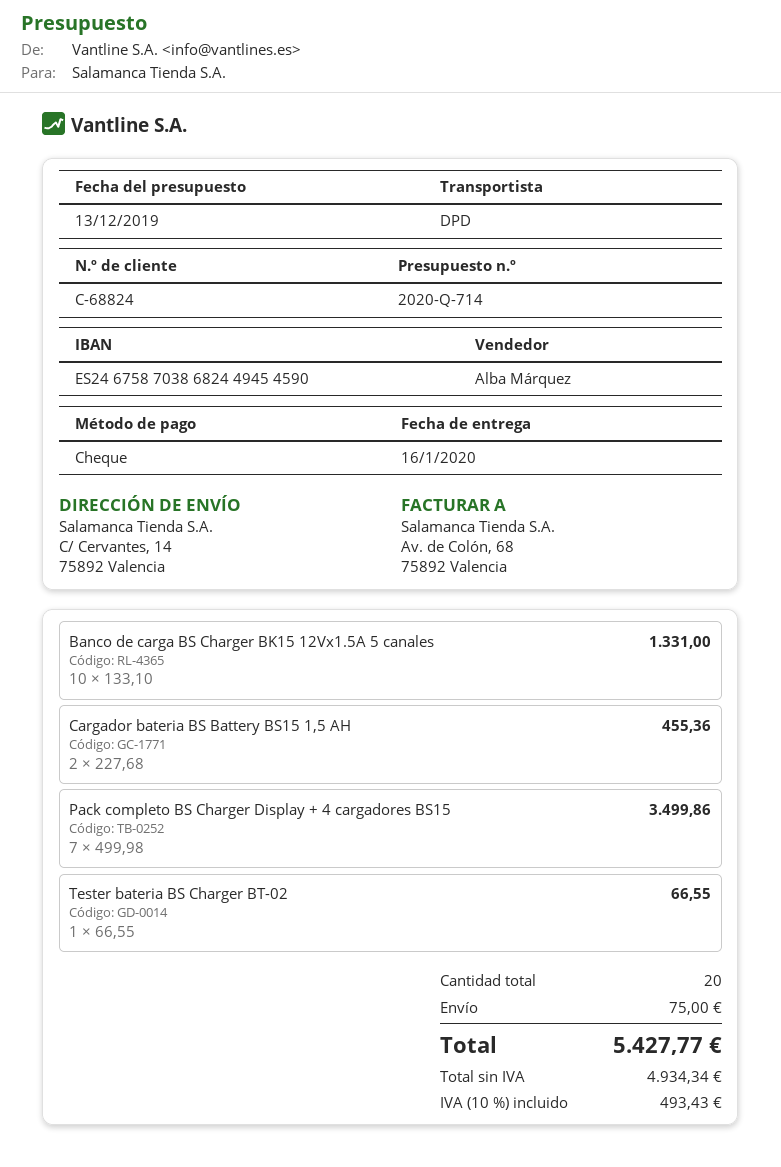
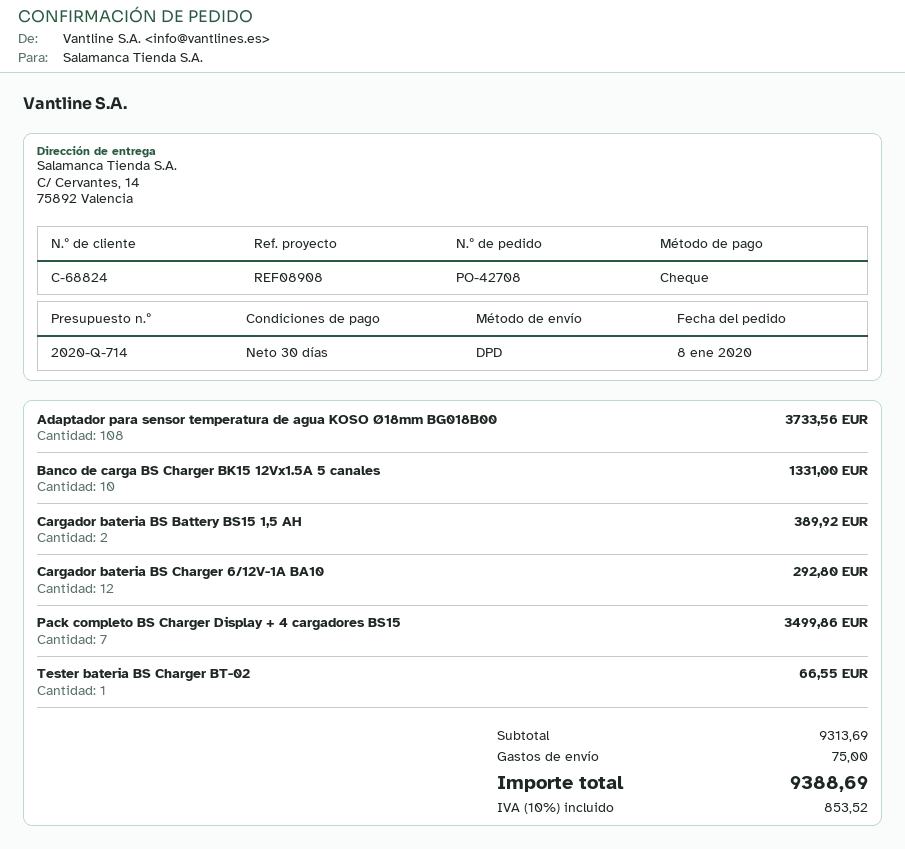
Cargador bateria BS Battery BS15 1,5 AH: 2 for 455.36 -> 2 for 389.92
Adaptador para sensor temperatura de agua KOSO Ø18mm BG018B00: none -> 108 for 3733.56
Cargador bateria BS Charger 6/12V-1A BA10: none -> 12 for 292.80
tax: 10% = 493.43 -> 10% = 853.52
total: 5427.77 -> 9388.69

